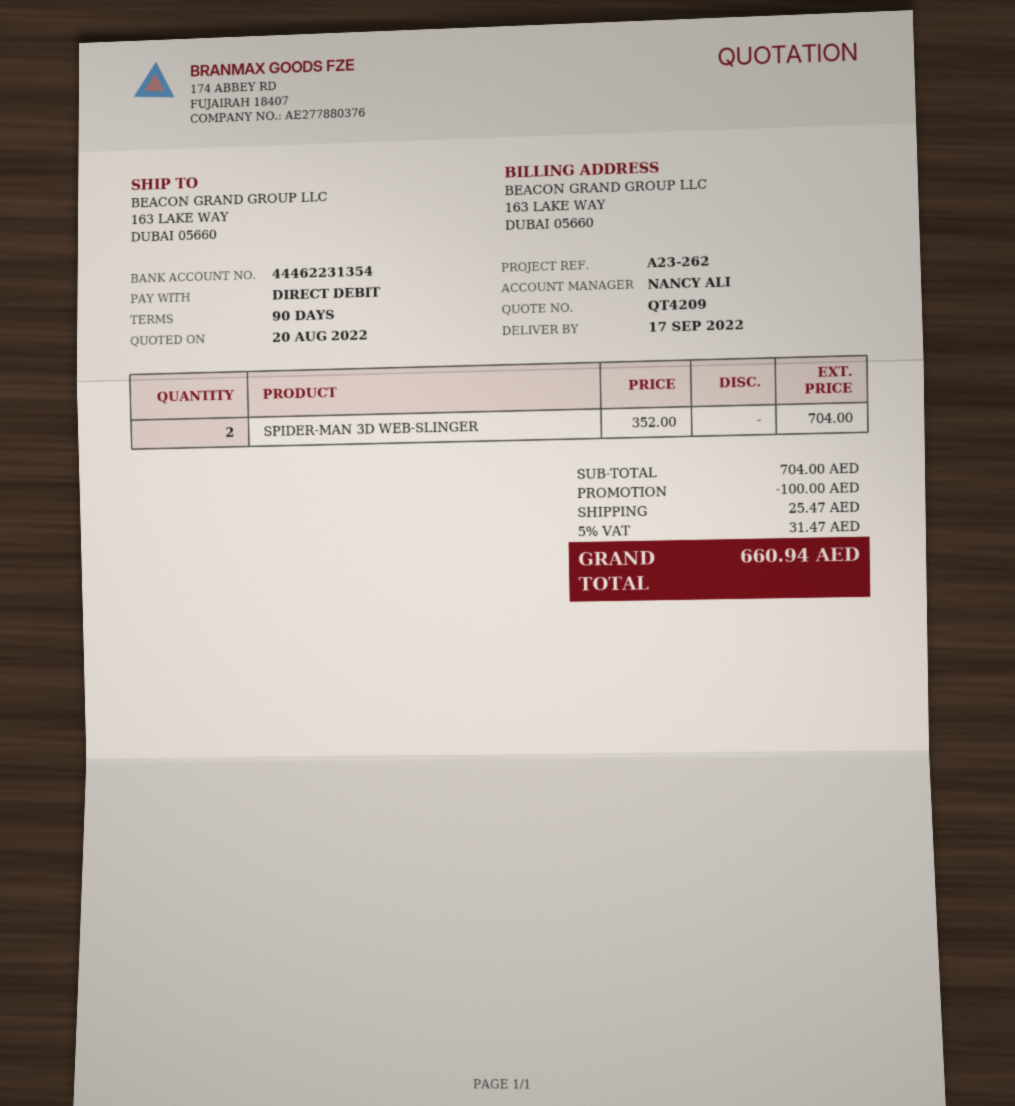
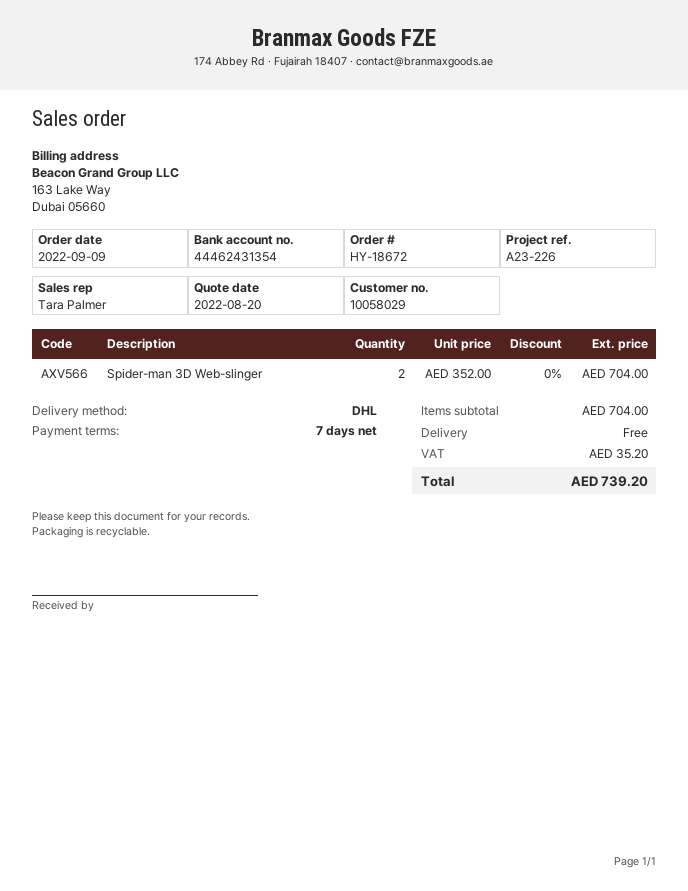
payment terms: 90 days -> 7 days
reference: A23-262 -> A23-226
sales rep: NANCY ALI -> Tara Palmer
bank account: 44462231354 -> 44462431354
discount: 100.00 -> none
shipping: 25.47 -> 0.00
tax: 31.47 -> 35.20
total: 660.94 -> 739.20

